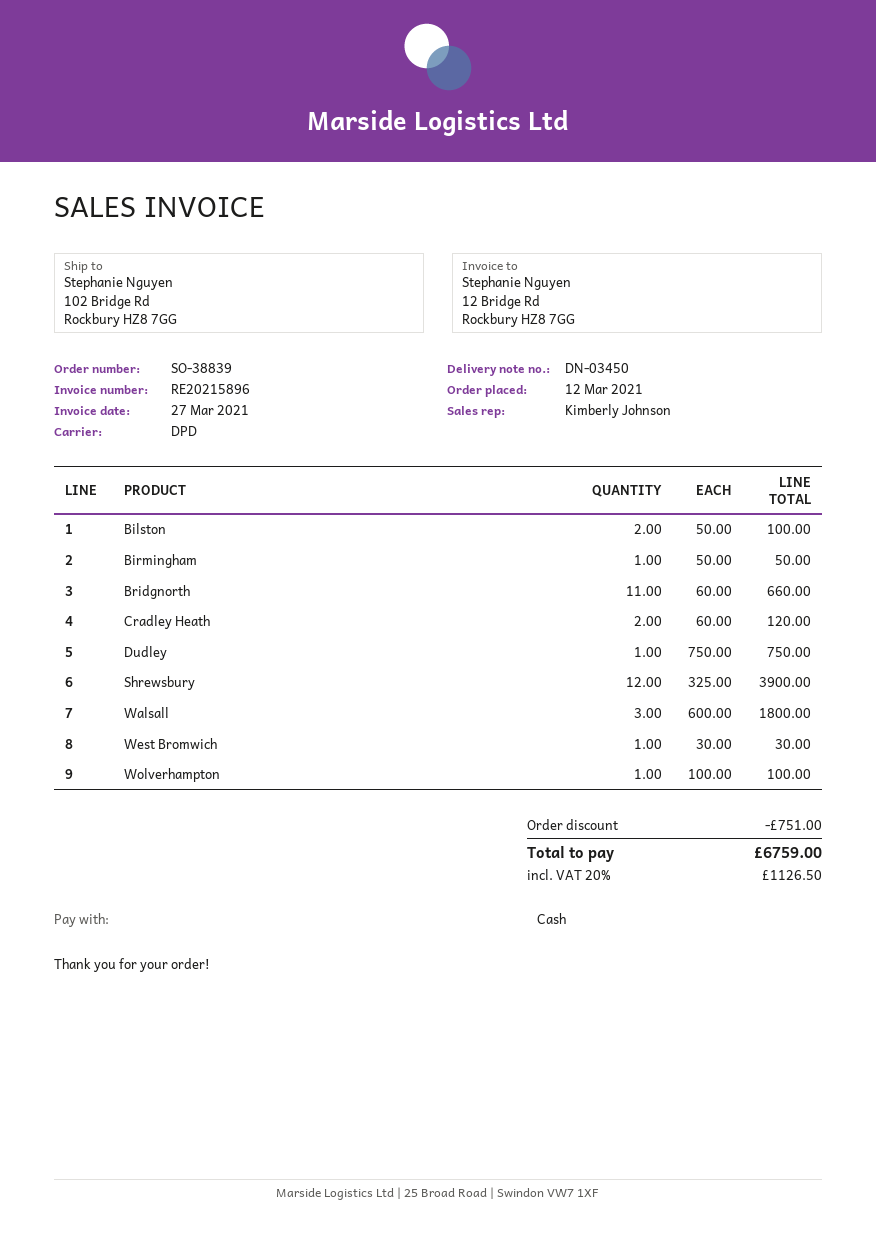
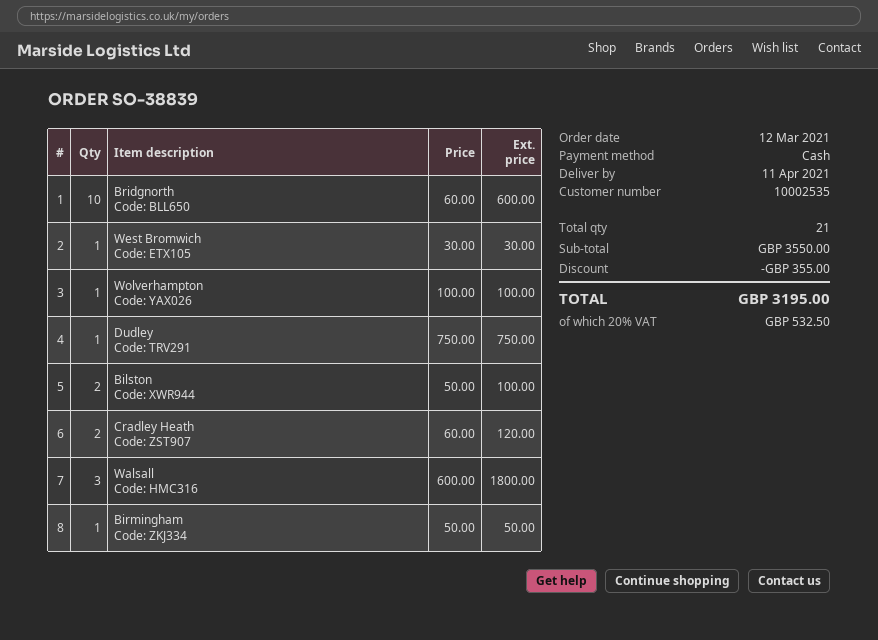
Bridgnorth: 11 x 60.00 = 660.00 -> 10 x 60.00 = 600.00
Shrewsbury: 12 x 325.00 = 3900.00 -> none
discount: 751.00 -> 355.00
tax: 20% = 1126.50 -> 20% = 532.50
total: 6759.00 -> 3195.00

